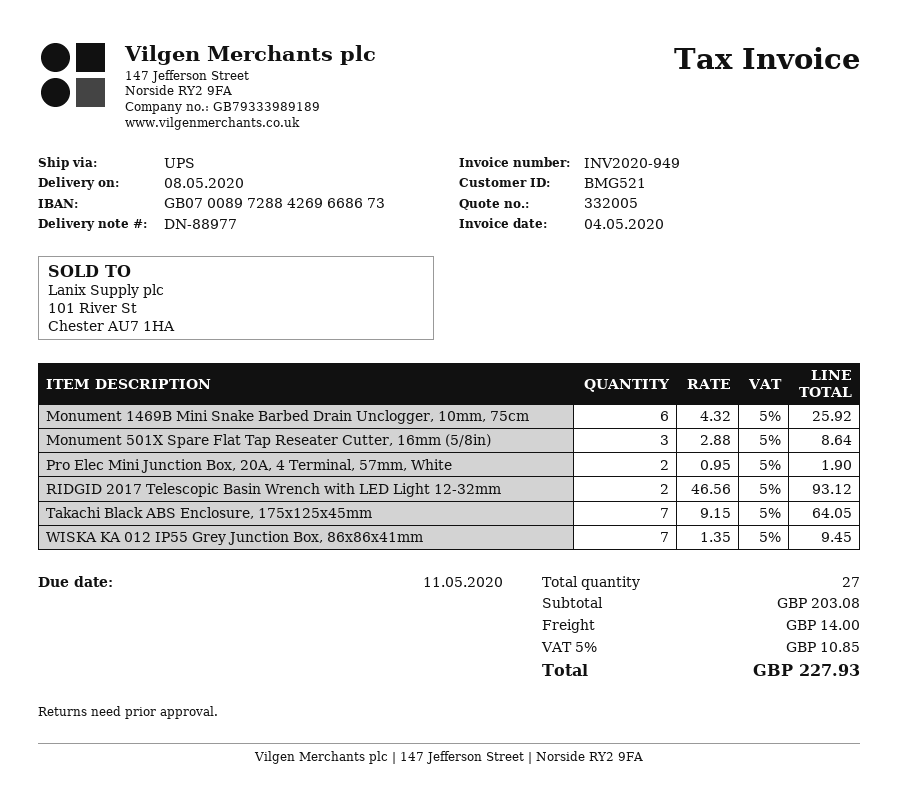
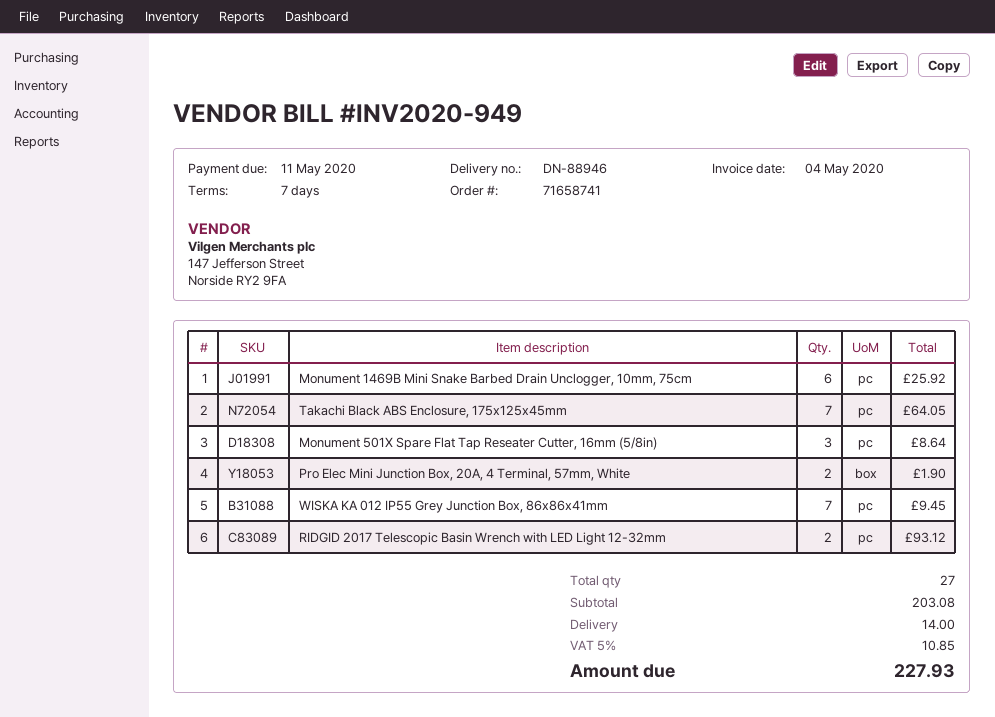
delivery note number: DN-88977 -> DN-88946

